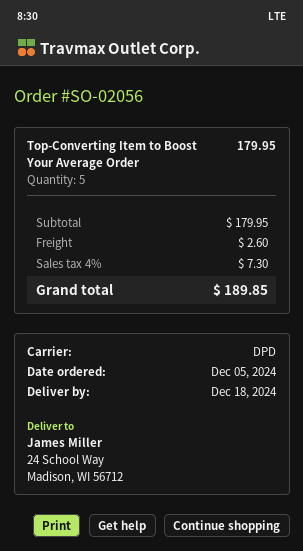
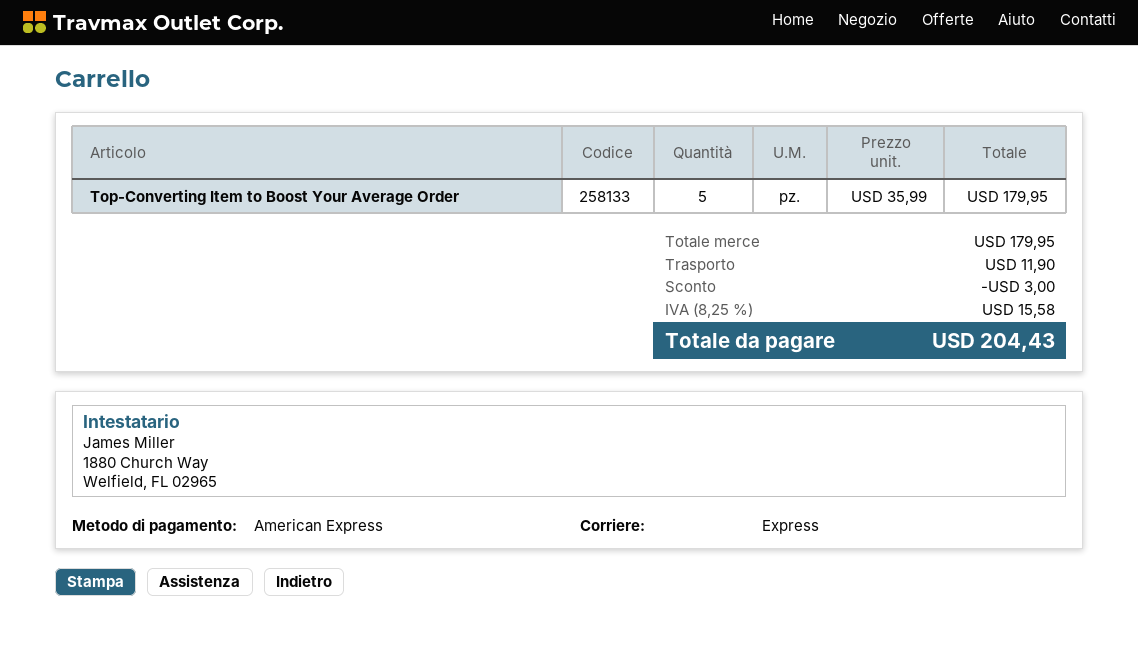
shipping method: DPD -> express
discount: none -> 3.00
shipping: 2.60 -> 11.90
tax: 4% = 7.30 -> 8.25% = 15.58
total: 189.85 -> 204.43

